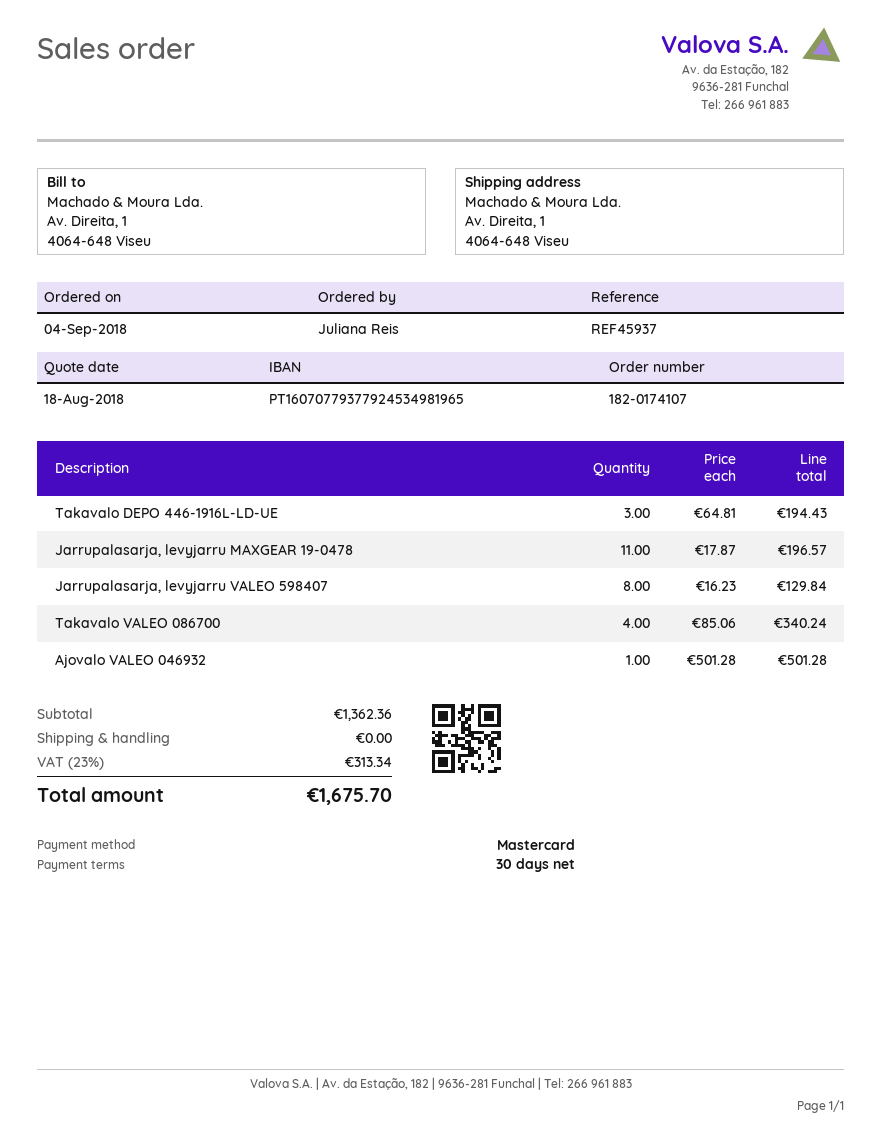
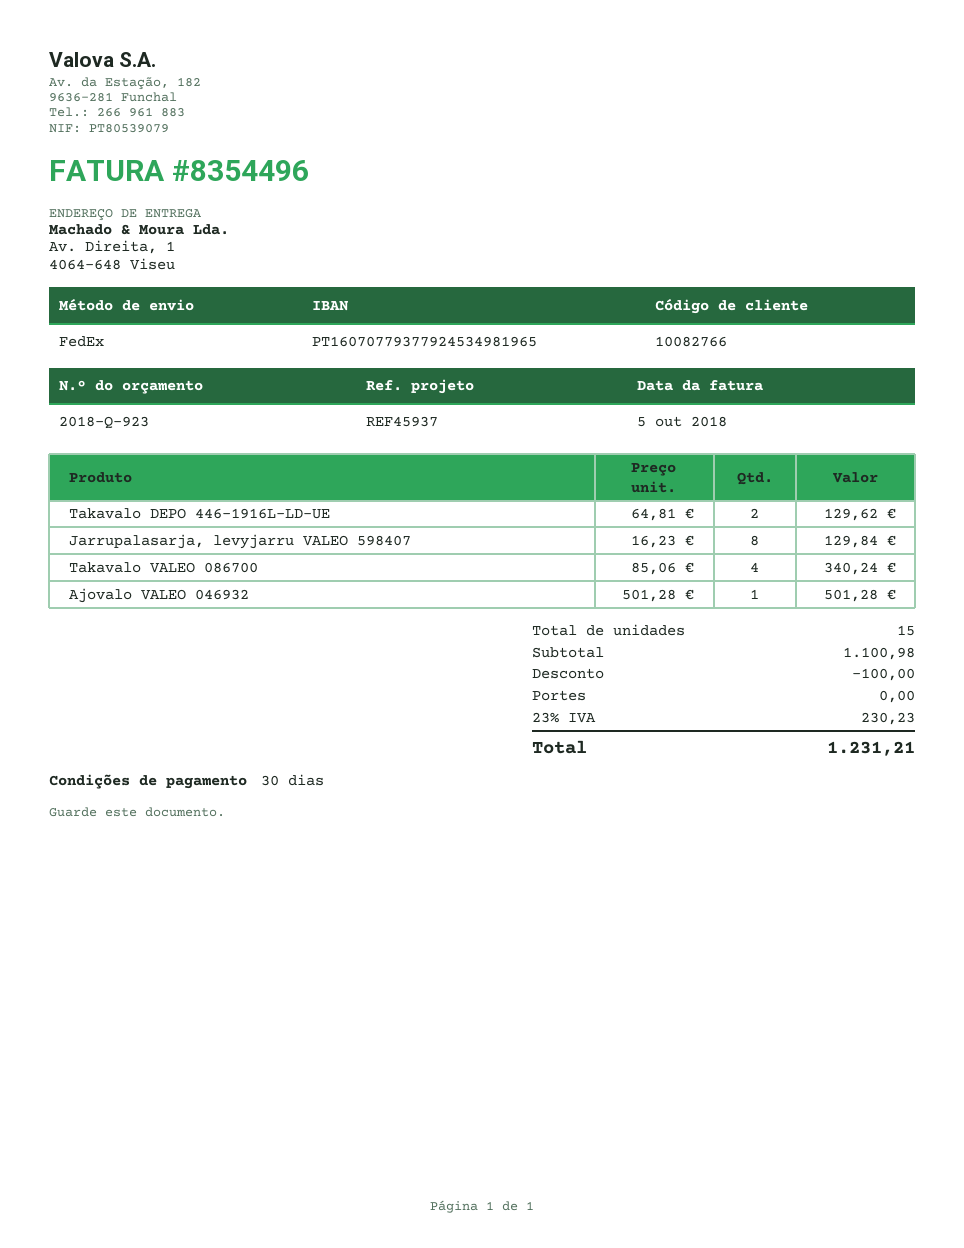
Takavalo DEPO 446-1916L-LD-UE: 3 x 64.81 = 194.43 -> 2 x 64.81 = 129.62
Jarrupalasarja, levyjarru MAXGEAR 19-0478: 11 x 17.87 = 196.57 -> none
subtotal: 1362.36 -> 1100.98
discount: none -> 100.00
tax: 23% = 313.34 -> 23% = 230.23
total: 1675.70 -> 1231.21

